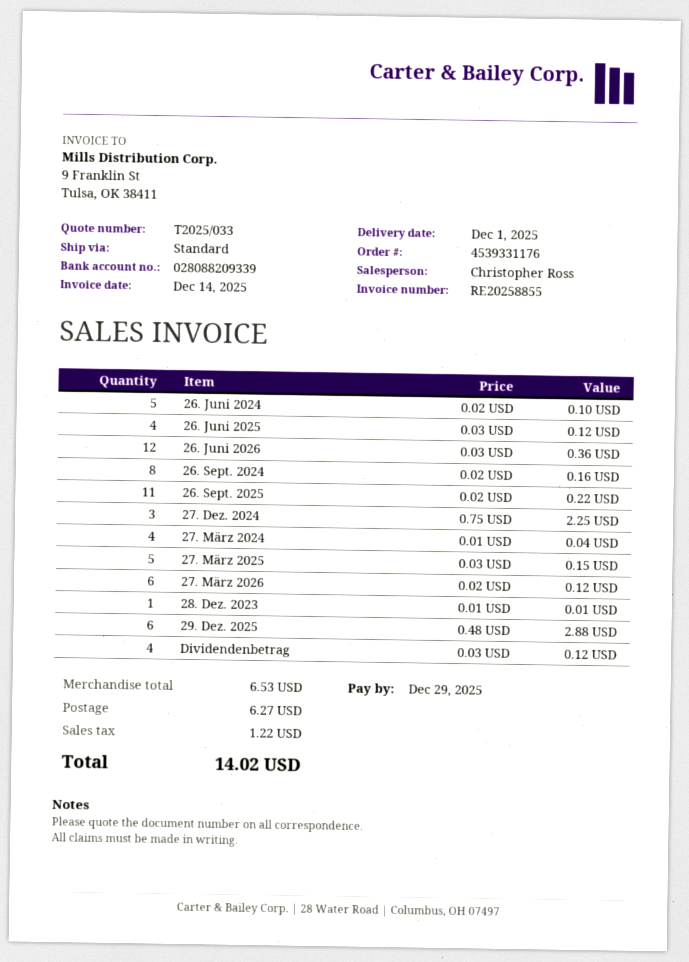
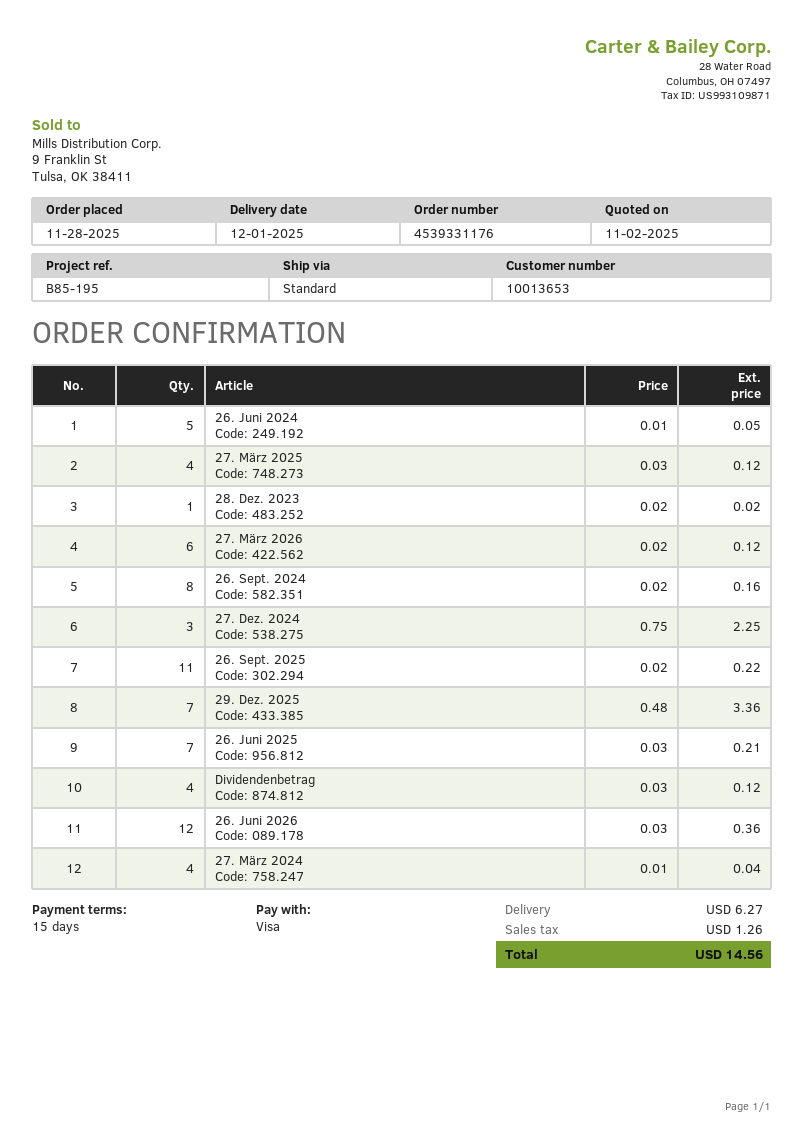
26. Juni 2024: 5 x 0.02 = 0.10 -> 5 x 0.01 = 0.05
26. Juni 2025: 4 x 0.03 = 0.12 -> 7 x 0.03 = 0.21
27. März 2025: 5 x 0.03 = 0.15 -> 4 x 0.03 = 0.12
28. Dez. 2023: 1 x 0.01 = 0.01 -> 1 x 0.02 = 0.02
29. Dez. 2025: 6 x 0.48 = 2.88 -> 7 x 0.48 = 3.36
tax: 1.22 -> 1.26
total: 14.02 -> 14.56

